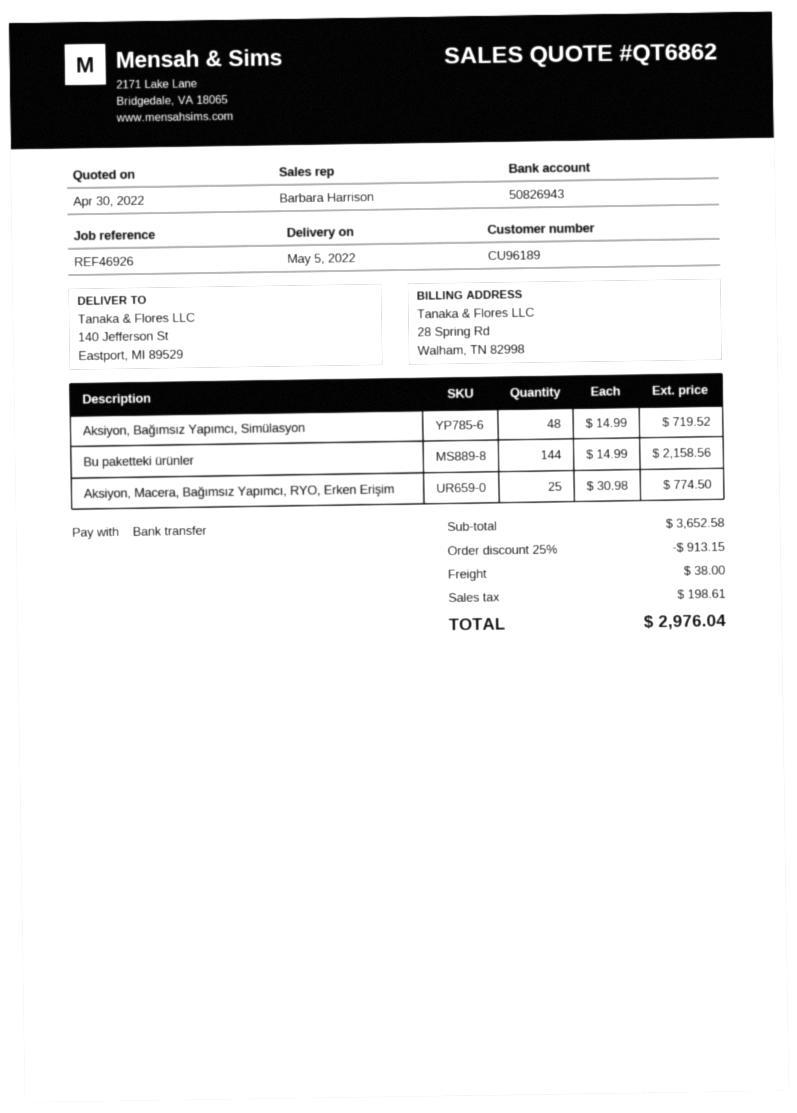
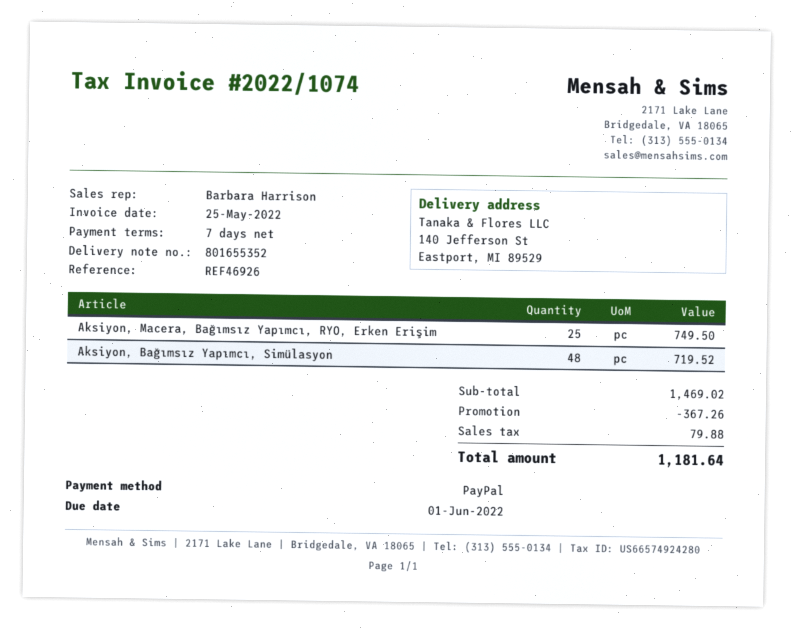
payment method: bank transfer -> PayPal
Bu paketteki ürünler: 144 for 2158.56 -> none
Aksiyon, Macera, Bağımsız Yapımcı, RYO, Erken Erişim: 25 for 774.50 -> 25 for 749.50
subtotal: 3652.58 -> 1469.02
discount: 913.15 -> 367.26
shipping: 38.00 -> none
tax: 198.61 -> 79.88
total: 2976.04 -> 1181.64

